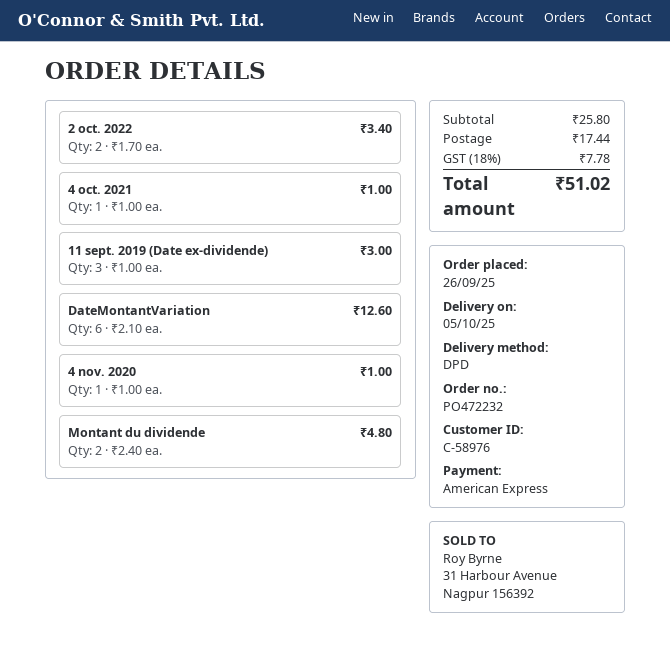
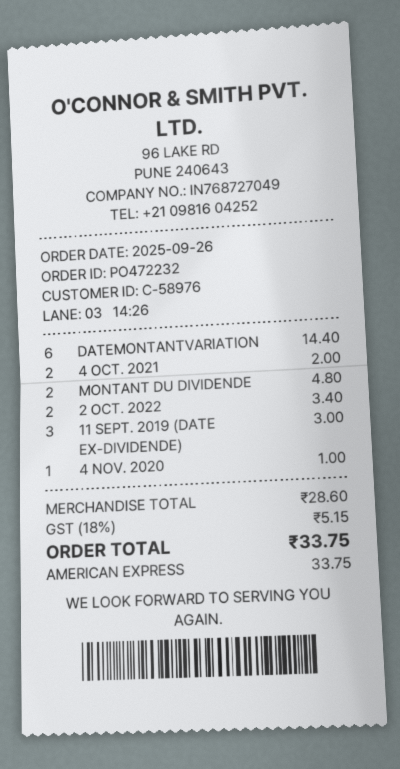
4 oct. 2021: 1 for 1.00 -> 2 for 2.00
DateMontantVariation: 6 for 12.60 -> 6 for 14.40
subtotal: 25.80 -> 28.60
shipping: 17.44 -> none
tax: 18% = 7.78 -> 18% = 5.15
total: 51.02 -> 33.75

